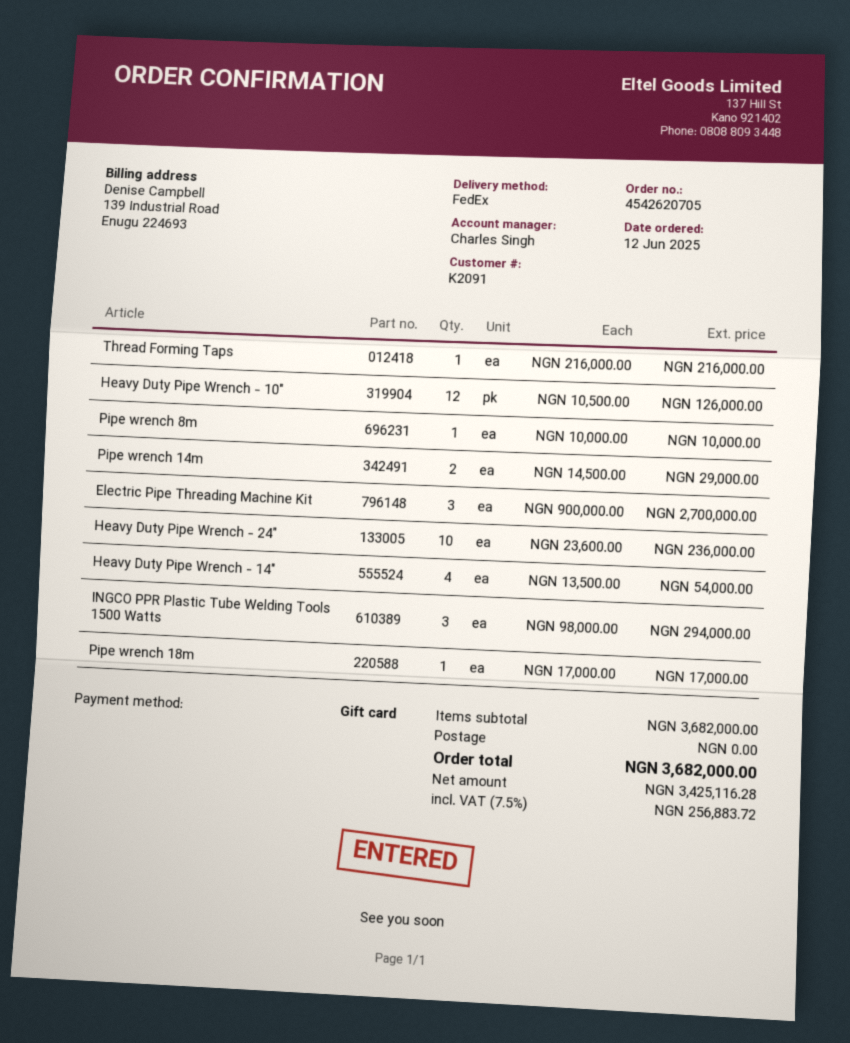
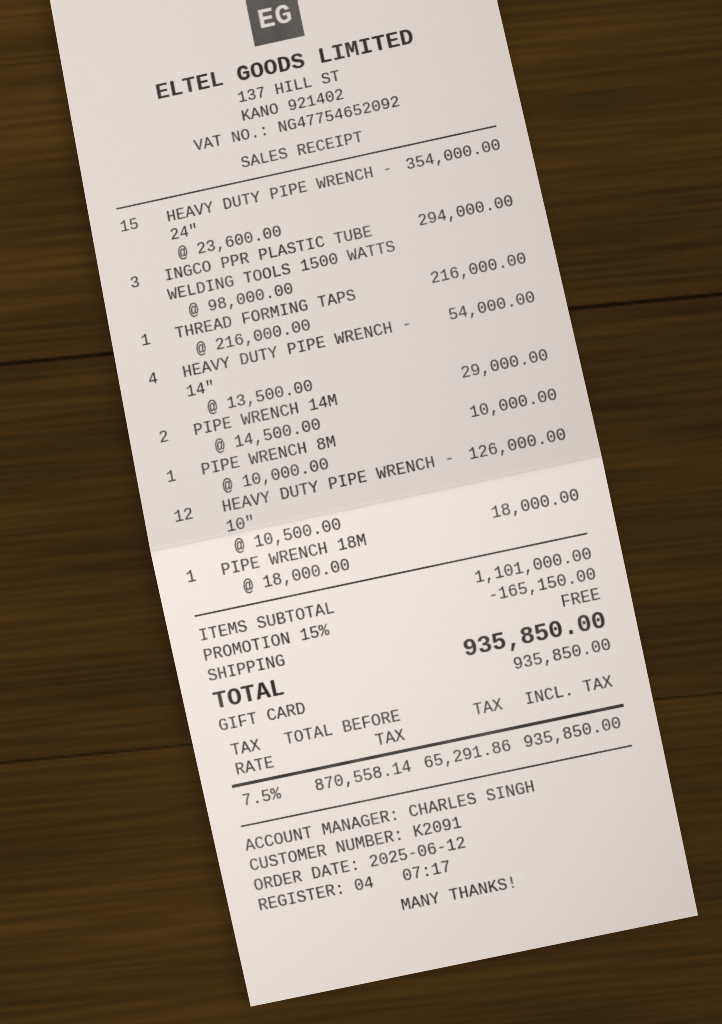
Electric Pipe Threading Machine Kit: 3 x 900000.00 = 2700000.00 -> none
Heavy Duty Pipe Wrench - 24": 10 x 23600.00 = 236000.00 -> 15 x 23600.00 = 354000.00
Pipe wrench 18m: 1 x 17000.00 = 17000.00 -> 1 x 18000.00 = 18000.00
subtotal: 3682000.00 -> 1101000.00
discount: none -> 15% = 165150.00
net: 3425116.28 -> 870558.14
tax: 7.5% = 256883.72 -> 7.5% = 65291.86
total: 3682000.00 -> 935850.00

